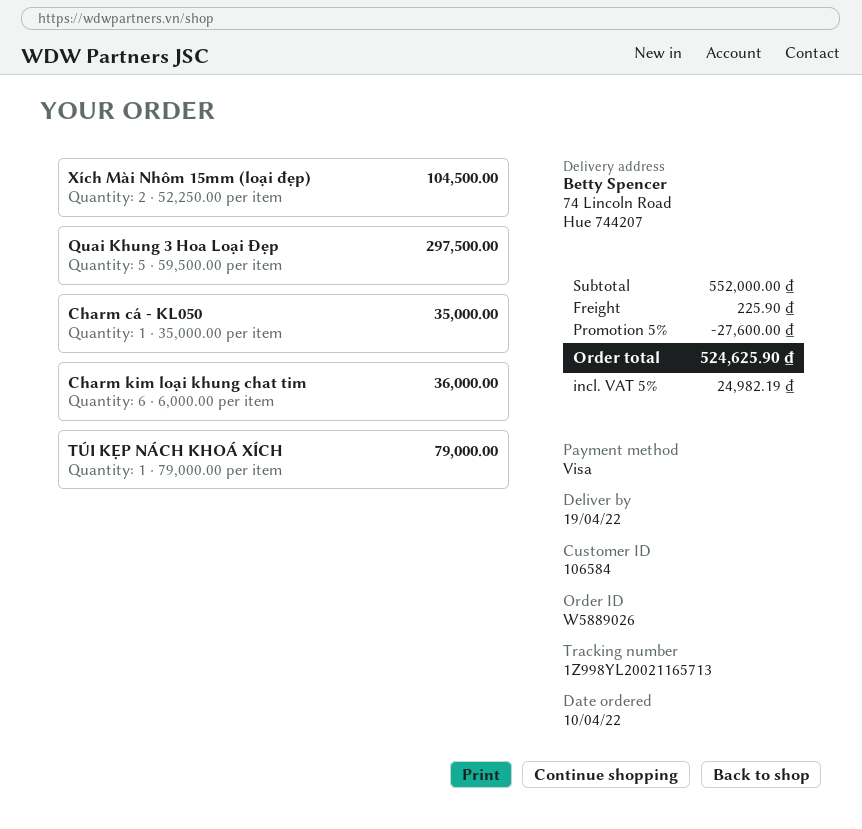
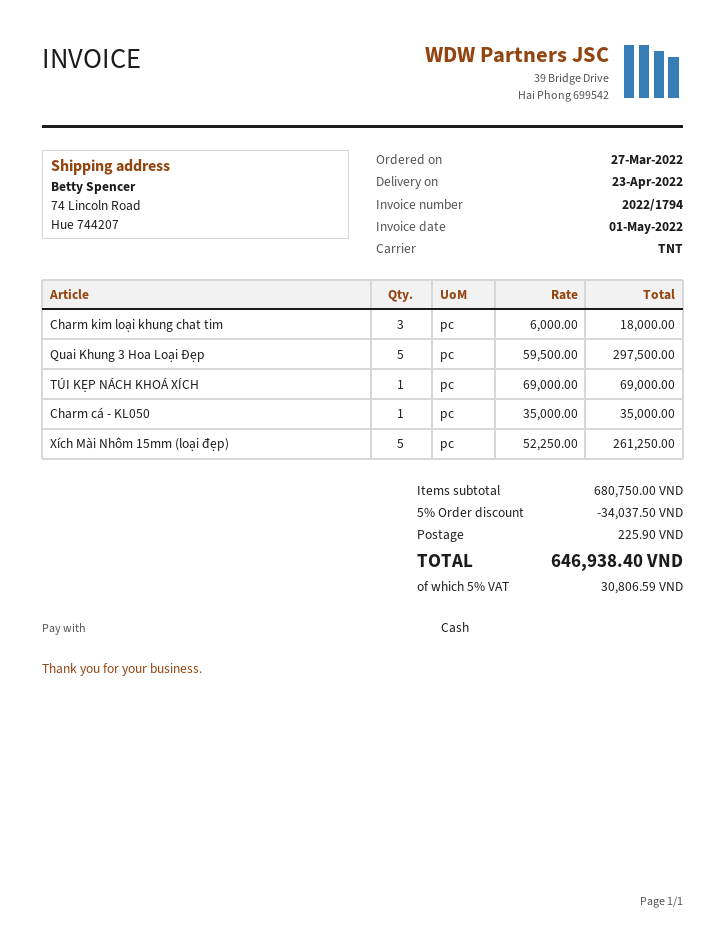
order date: 2022-04-10 -> 2022-03-27
delivery date: 2022-04-19 -> 2022-04-23
payment method: Visa -> cash
Xích Mài Nhôm 15mm (loại đẹp): 2 x 52250.00 = 104500.00 -> 5 x 52250.00 = 261250.00
Charm kim loại khung chat tim: 6 x 6000.00 = 36000.00 -> 3 x 6000.00 = 18000.00
TÚI KẸP NÁCH KHOÁ XÍCH: 1 x 79000.00 = 79000.00 -> 1 x 69000.00 = 69000.00
subtotal: 552000.00 -> 680750.00
discount: 5% = 27600.00 -> 5% = 34037.50
tax: 5% = 24982.19 -> 5% = 30806.59
total: 524625.90 -> 646938.40

